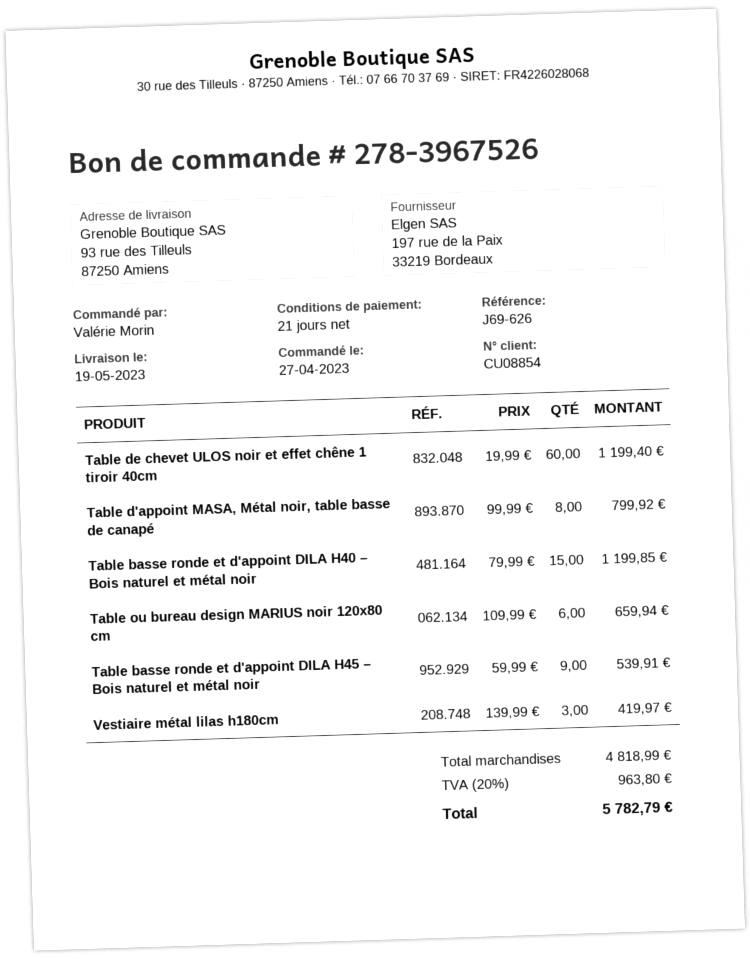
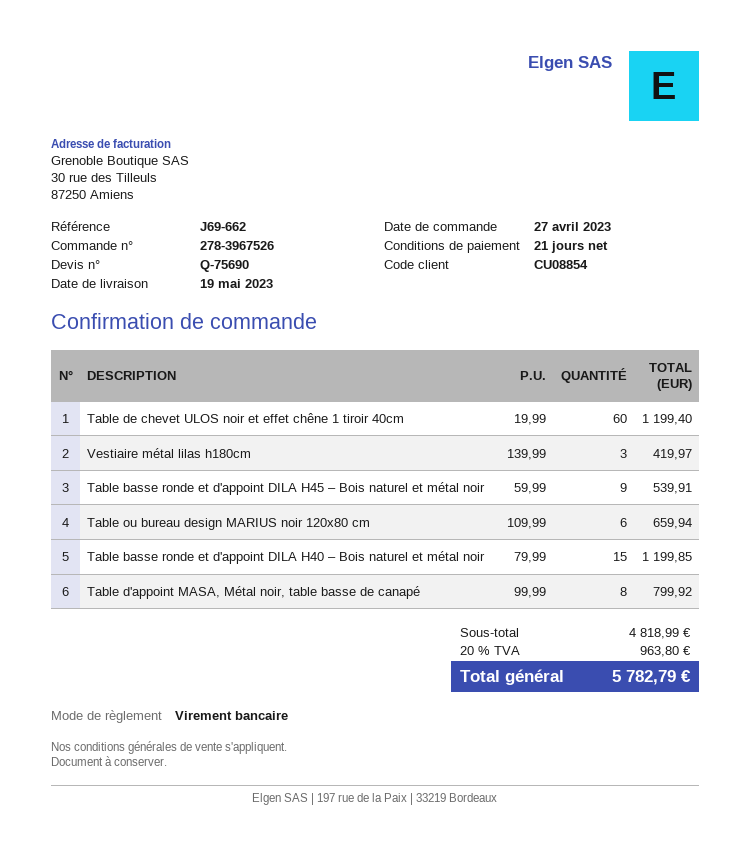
reference: J69-626 -> J69-662

